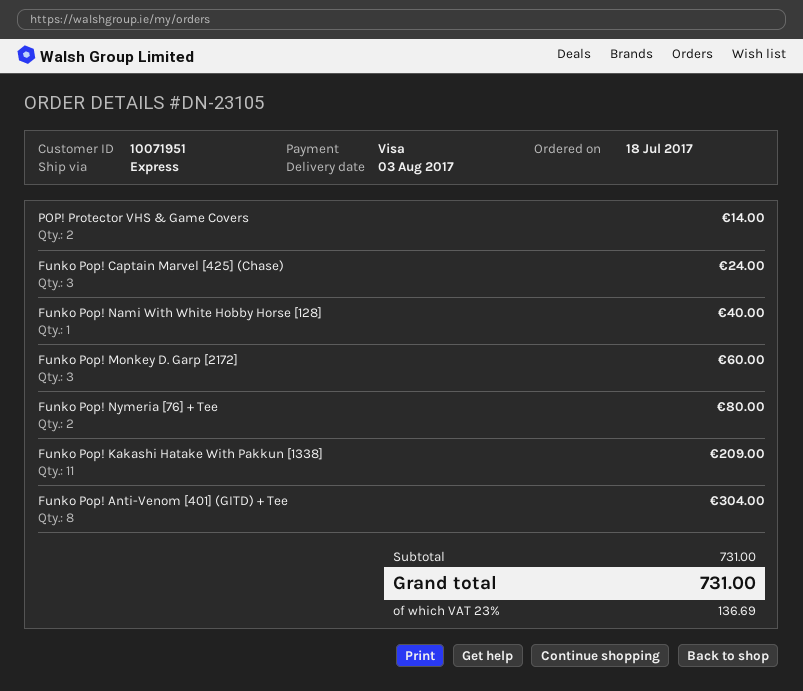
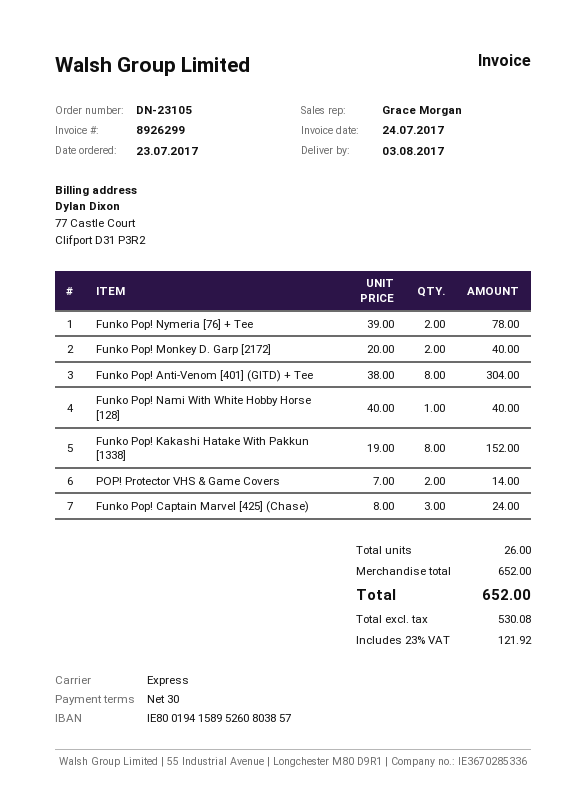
order date: 2017-07-18 -> 2017-07-23
Funko Pop! Monkey D. Garp [2172]: 3 for 60.00 -> 2 for 40.00
Funko Pop! Nymeria [76] + Tee: 2 for 80.00 -> 2 for 78.00
Funko Pop! Kakashi Hatake With Pakkun [1338]: 11 for 209.00 -> 8 for 152.00
subtotal: 731.00 -> 652.00
tax: 23% = 136.69 -> 23% = 121.92
total: 731.00 -> 652.00

